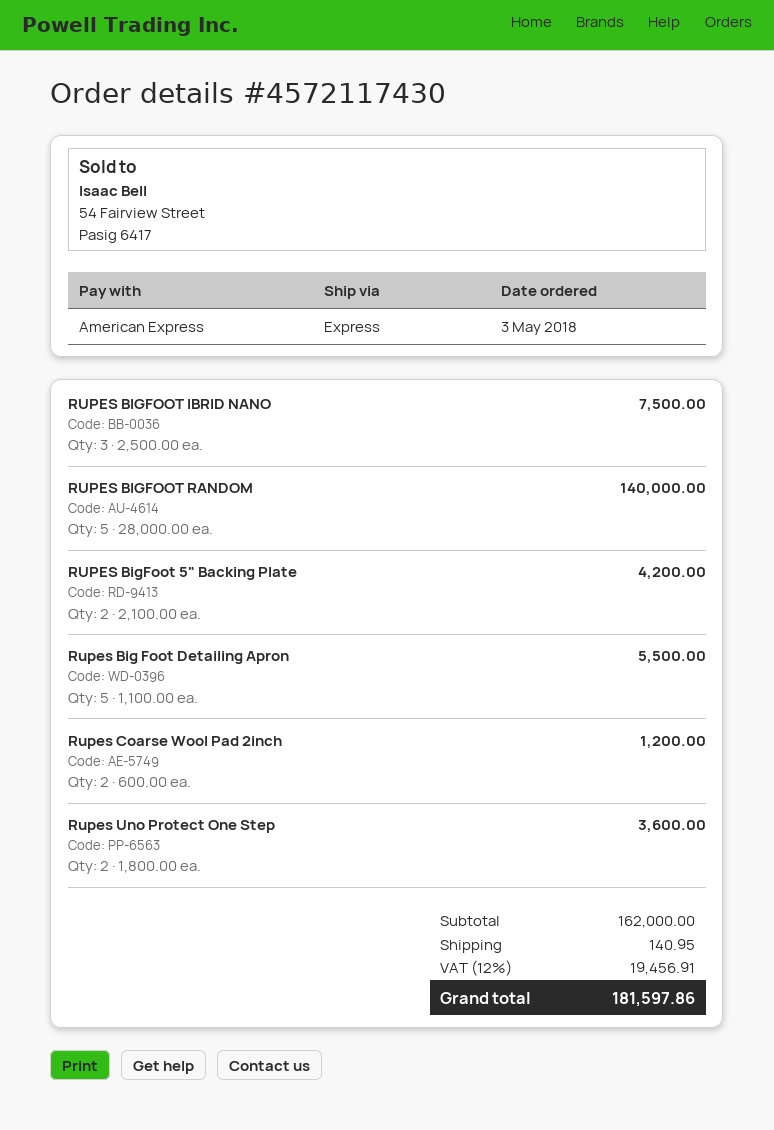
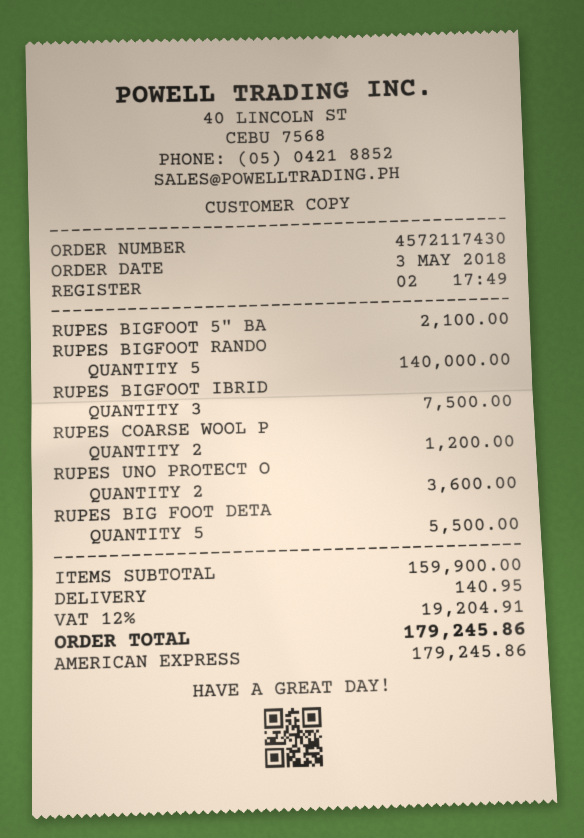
RUPES BigFoot 5" Backing Plate: 2 for 4200.00 -> 1 for 2100.00
subtotal: 162000.00 -> 159900.00
tax: 12% = 19456.91 -> 12% = 19204.91
total: 181597.86 -> 179245.86

